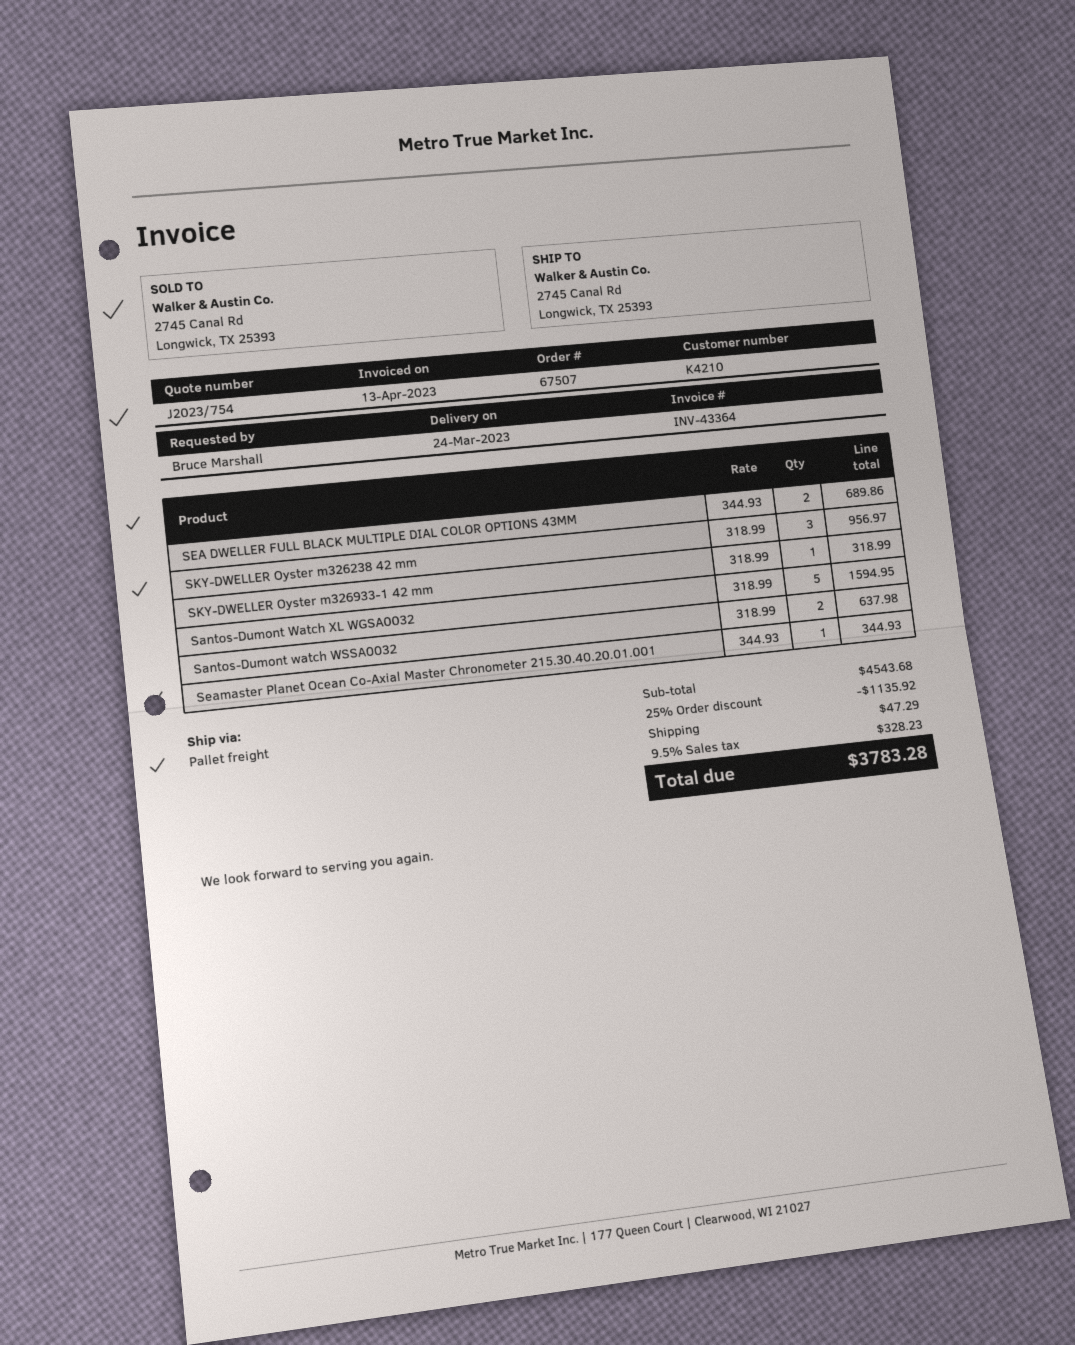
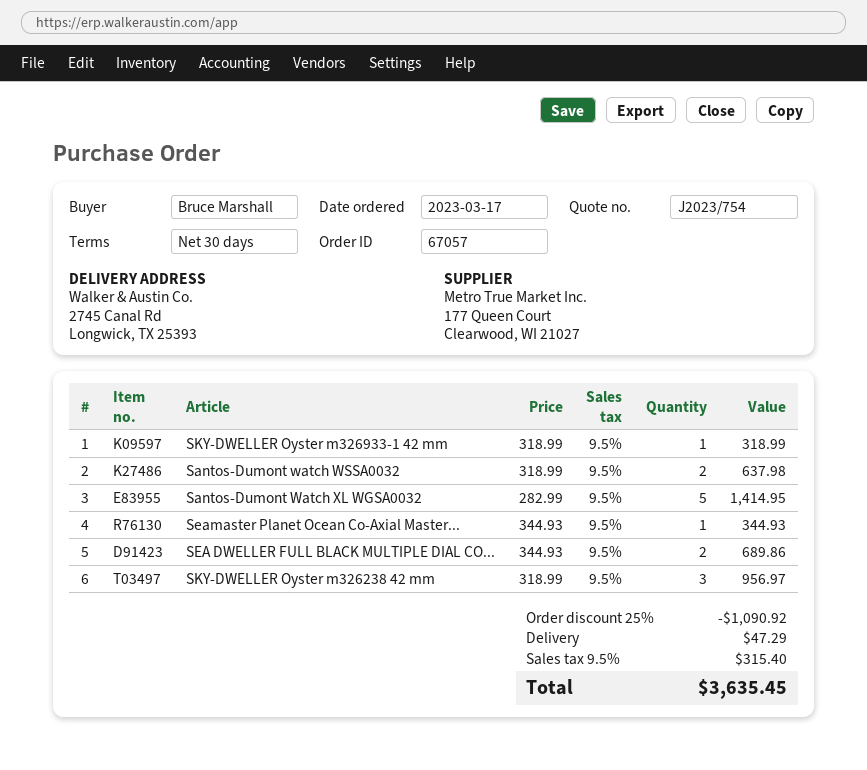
order number: 67507 -> 67057
Santos-Dumont Watch XL WGSA0032: 5 x 318.99 = 1594.95 -> 5 x 282.99 = 1414.95
discount: 25% = 1135.92 -> 25% = 1090.92
tax: 9.5% = 328.23 -> 9.5% = 315.40
total: 3783.28 -> 3635.45

